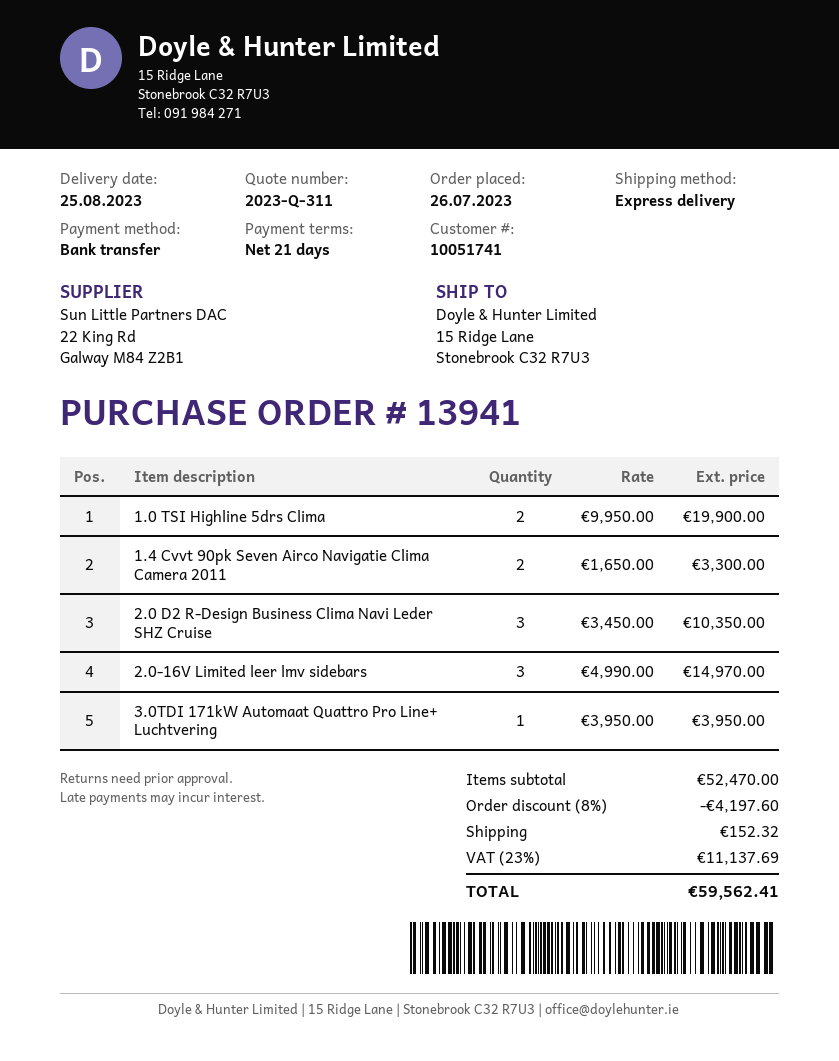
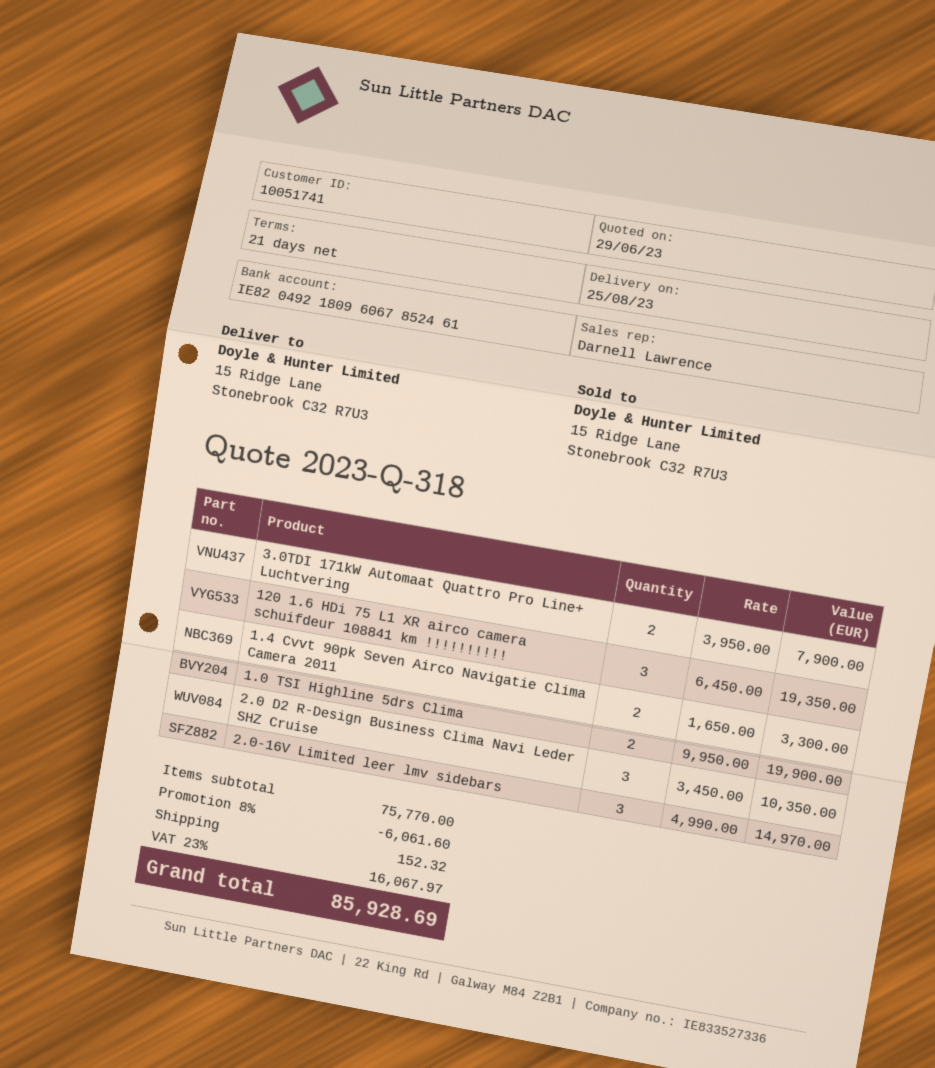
quote number: 2023-Q-311 -> 2023-Q-318
3.0TDI 171kW Automaat Quattro Pro Line+ Luchtvering: 1 x 3950.00 = 3950.00 -> 2 x 3950.00 = 7900.00
120 1.6 HDi 75 L1 XR airco camera schuifdeur 108841 km !!!!!!!!!!: none -> 3 x 6450.00 = 19350.00
subtotal: 52470.00 -> 75770.00
discount: 8% = 4197.60 -> 8% = 6061.60
tax: 23% = 11137.69 -> 23% = 16067.97
total: 59562.41 -> 85928.69

